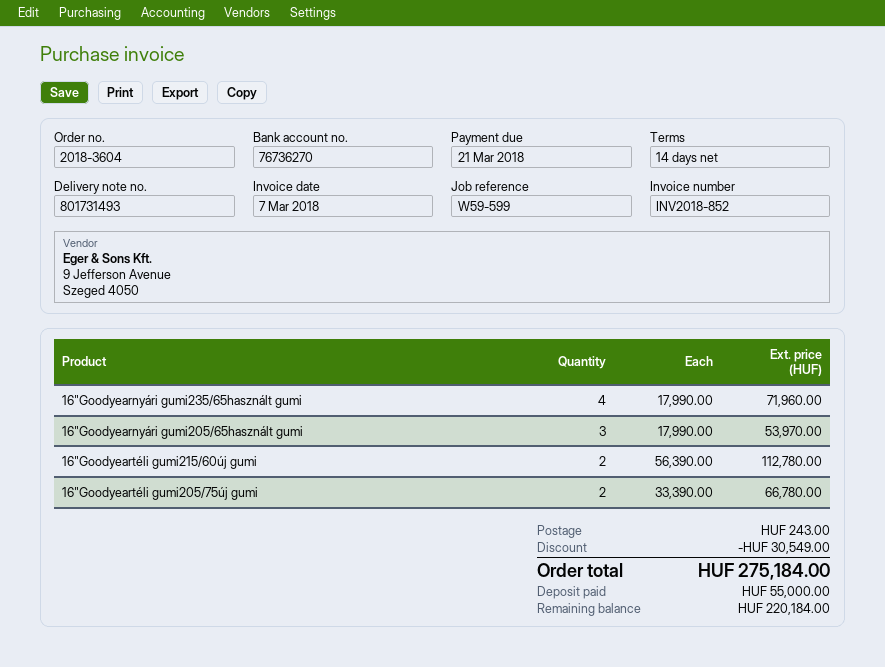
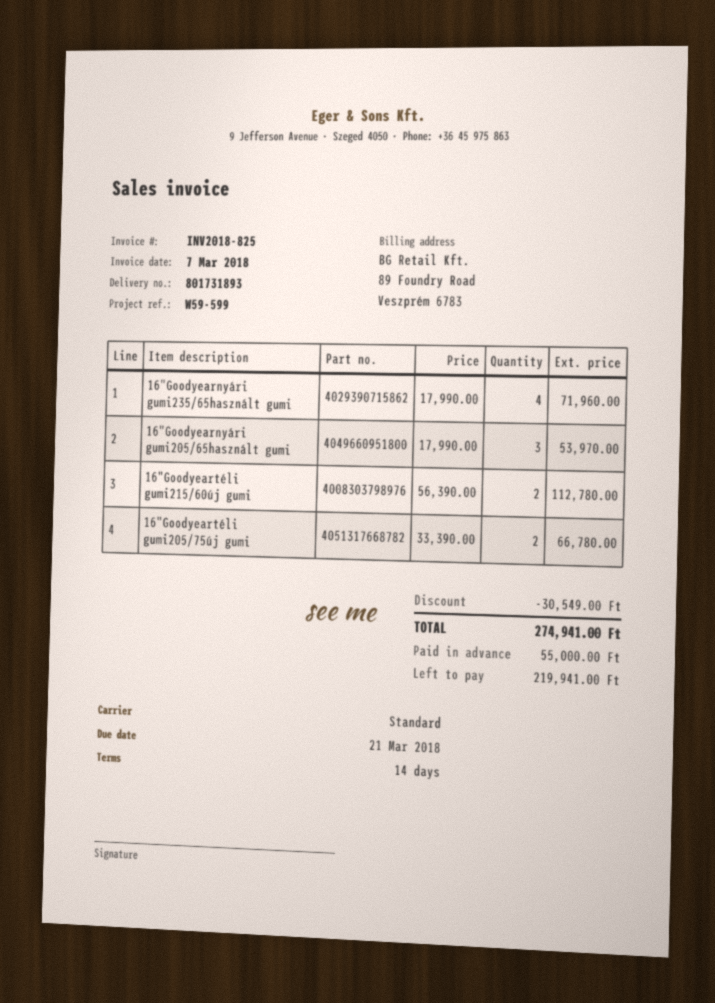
delivery note number: 801731493 -> 801731893
invoice number: INV2018-852 -> INV2018-825
shipping: 243.00 -> none
total: 275184.00 -> 274941.00
balance: 220184.00 -> 219941.00

